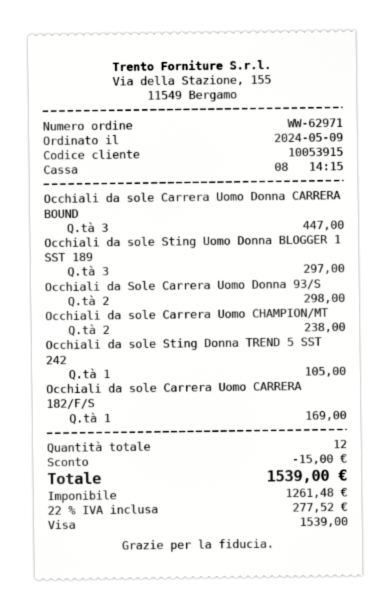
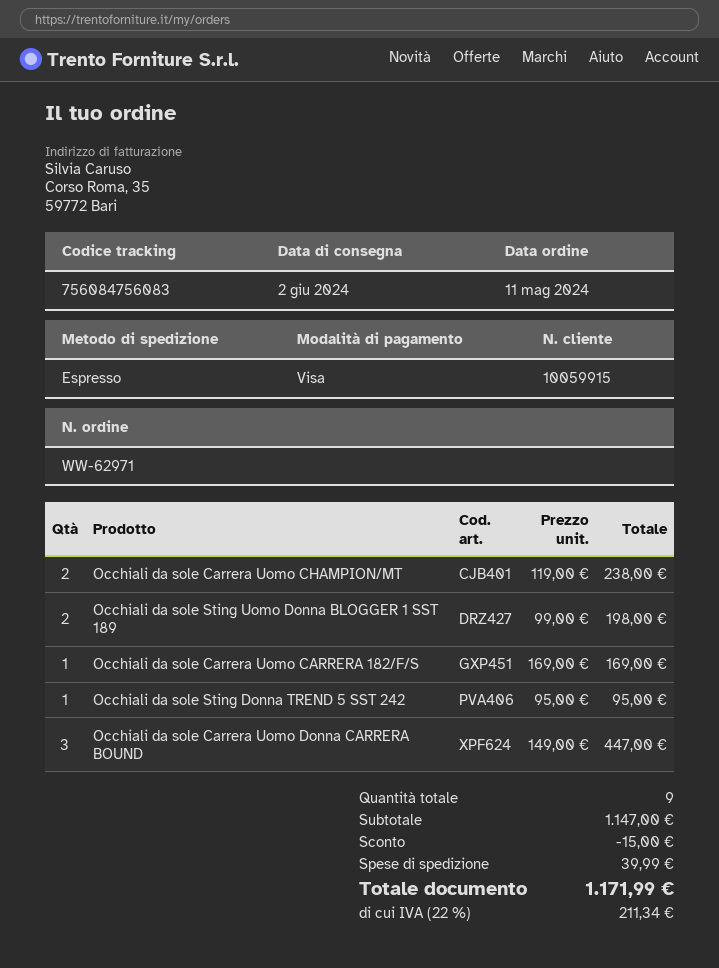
order date: 2024-05-09 -> 2024-05-11
customer number: 10053915 -> 10059915
Occhiali da sole Sting Uomo Donna BLOGGER 1 SST 189: 3 for 297.00 -> 2 for 198.00
Occhiali da Sole Carrera Uomo Donna 93/S: 2 for 298.00 -> none
Occhiali da sole Sting Donna TREND 5 SST 242: 1 for 105.00 -> 1 for 95.00
total quantity: 12 -> 9
shipping: none -> 39.99
tax: 22% = 277.52 -> 22% = 211.34
total: 1539.00 -> 1171.99

